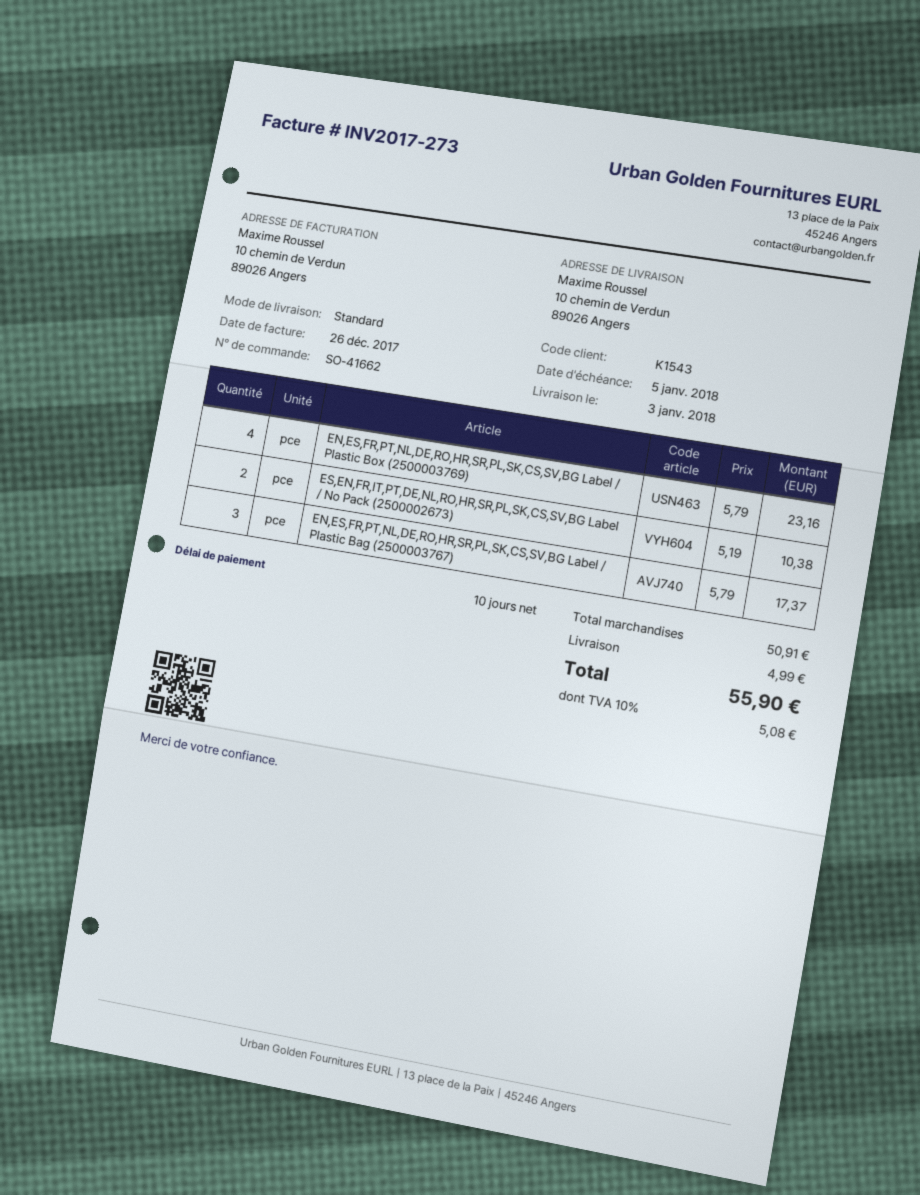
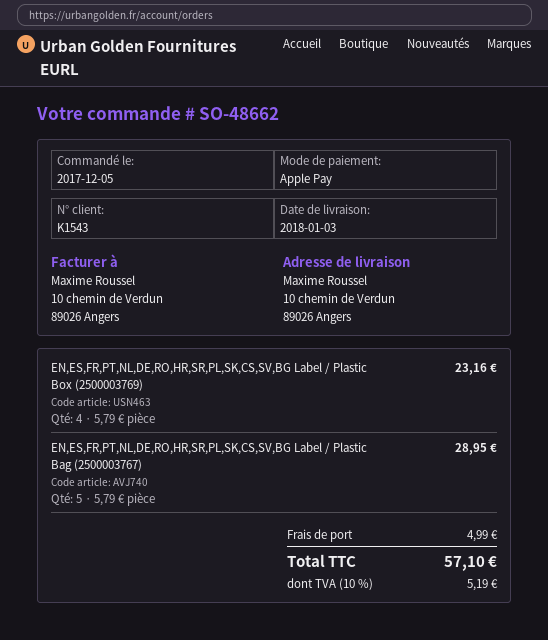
order number: SO-41662 -> SO-48662
ES,EN,FR,IT,PT,DE,NL,RO,HR,SR,PL,SK,CS,SV,BG Label / No Pack (2500002673): 2 x 5.19 = 10.38 -> none
EN,ES,FR,PT,NL,DE,RO,HR,SR,PL,SK,CS,SV,BG Label / Plastic Bag (2500003767): 3 x 5.79 = 17.37 -> 5 x 5.79 = 28.95
tax: 10% = 5.08 -> 10% = 5.19
total: 55.90 -> 57.10

